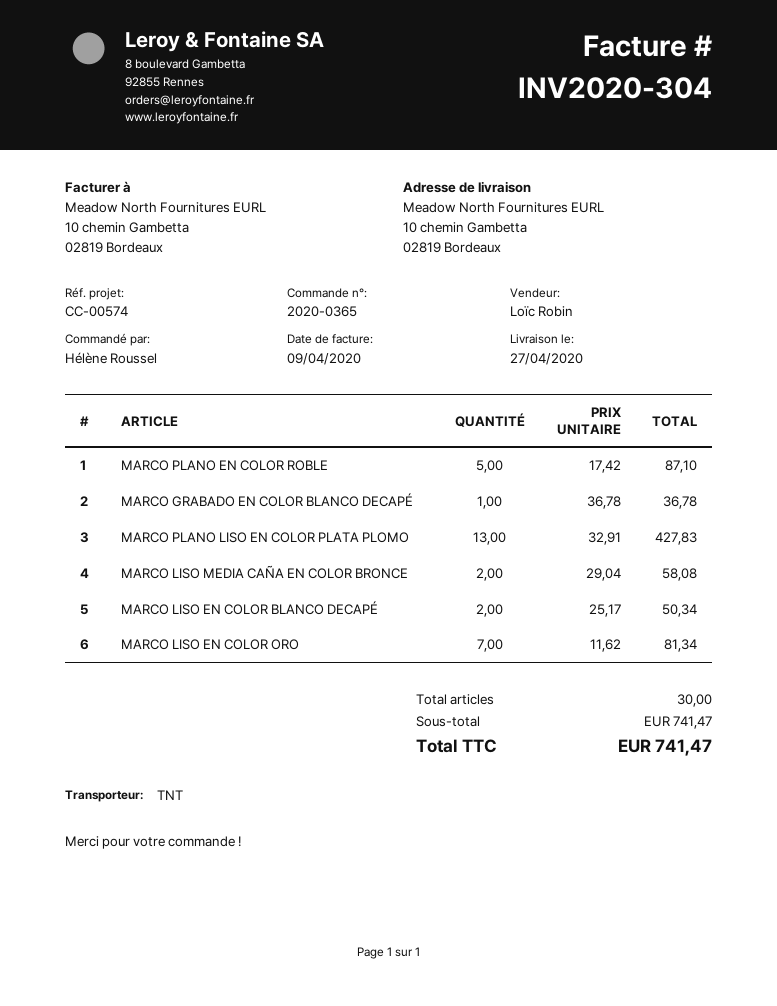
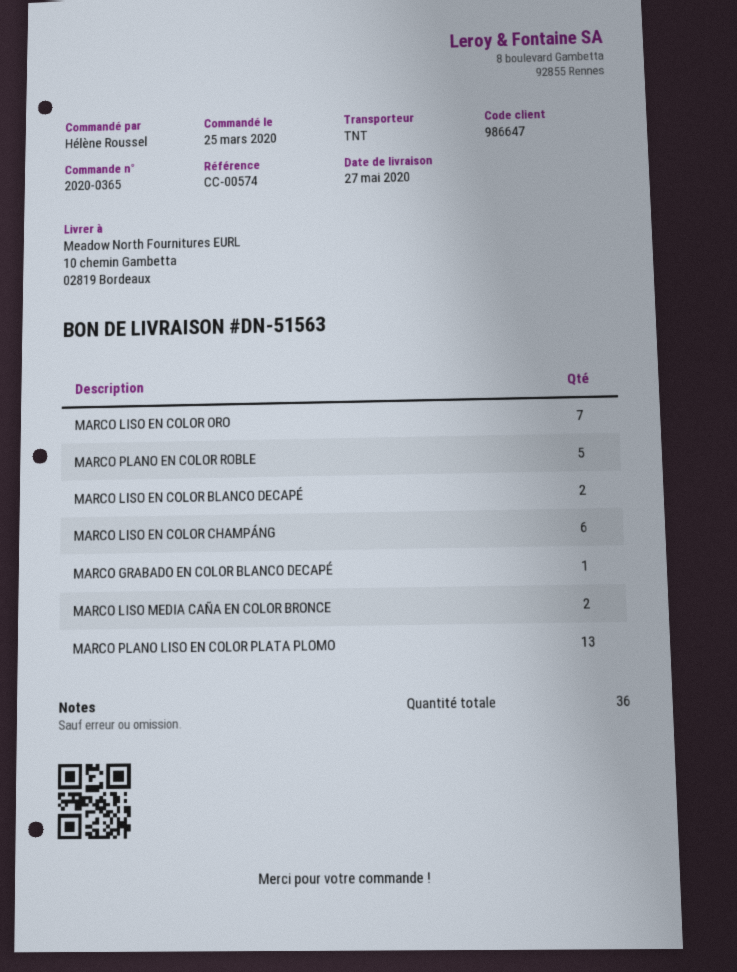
delivery date: 2020-04-27 -> 2020-05-27
MARCO LISO EN COLOR CHAMPÁNG: none -> 6
total quantity: 30 -> 36

